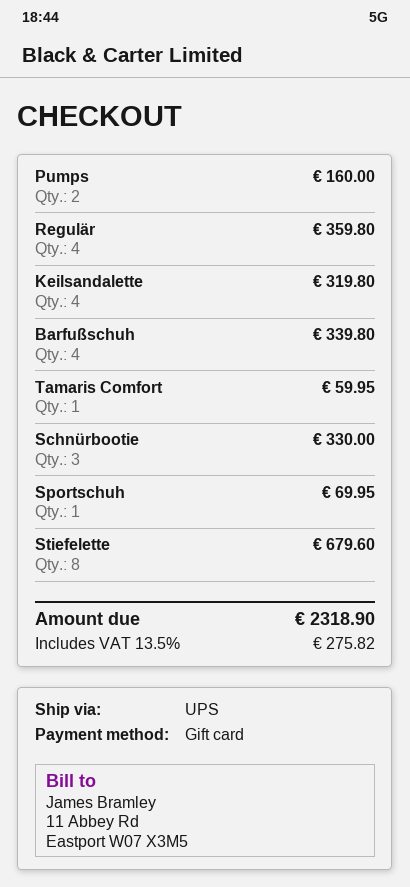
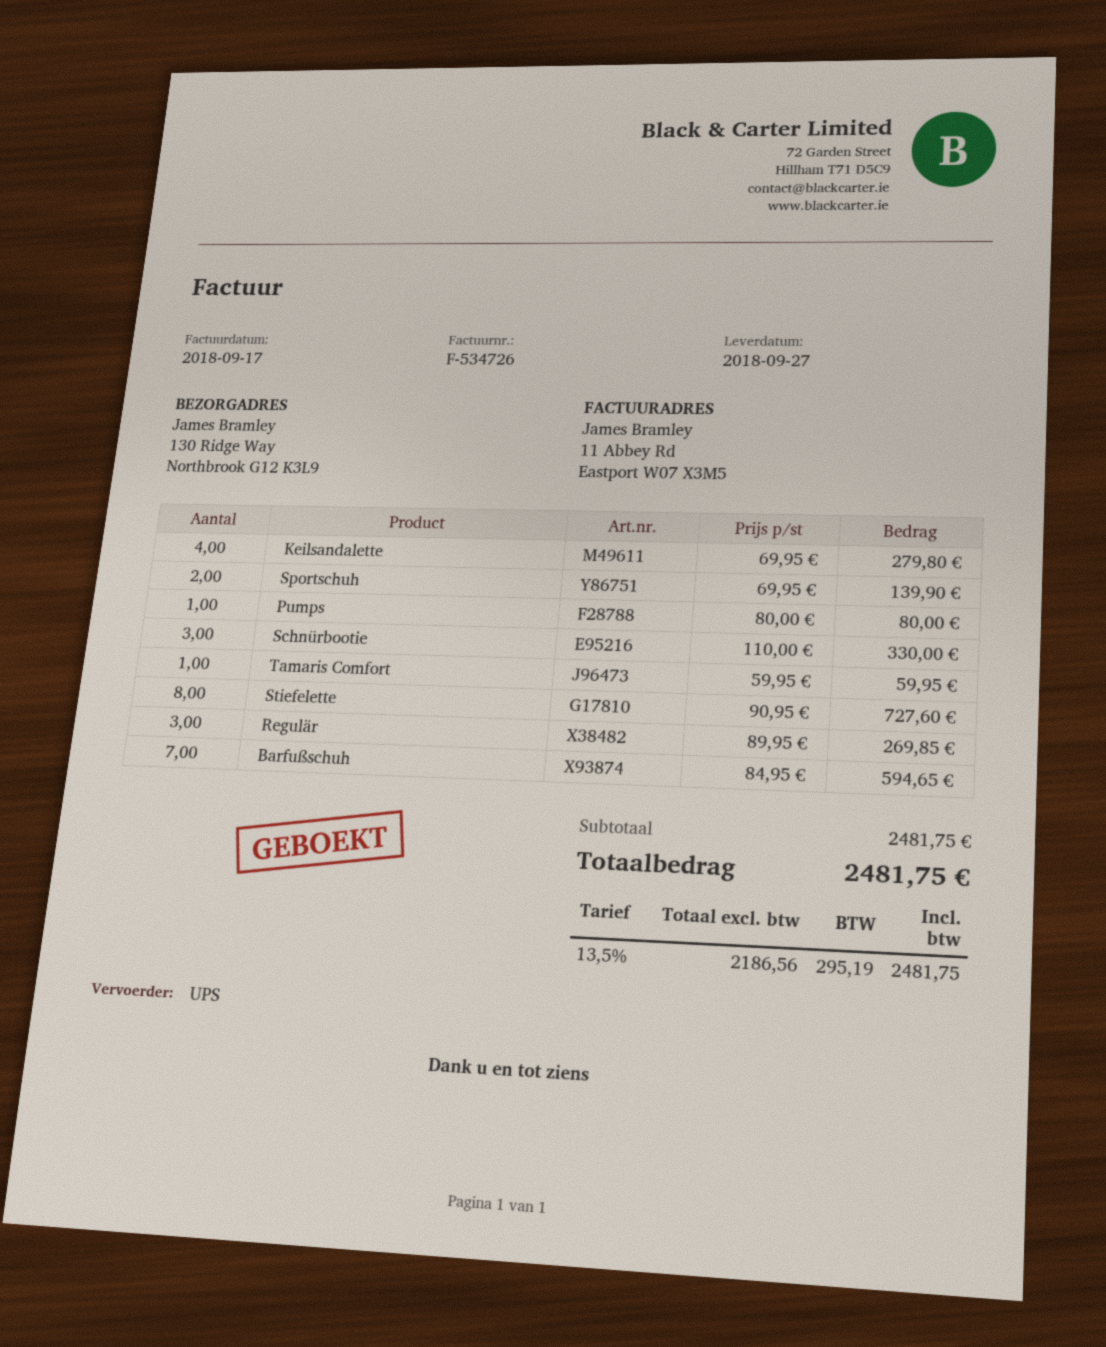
Pumps: 2 for 160.00 -> 1 for 80.00
Regulär: 4 for 359.80 -> 3 for 269.85
Keilsandalette: 4 for 319.80 -> 4 for 279.80
Barfußschuh: 4 for 339.80 -> 7 for 594.65
Sportschuh: 1 for 69.95 -> 2 for 139.90
Stiefelette: 8 for 679.60 -> 8 for 727.60
tax: 13.5% = 275.82 -> 13.5% = 295.19
total: 2318.90 -> 2481.75

